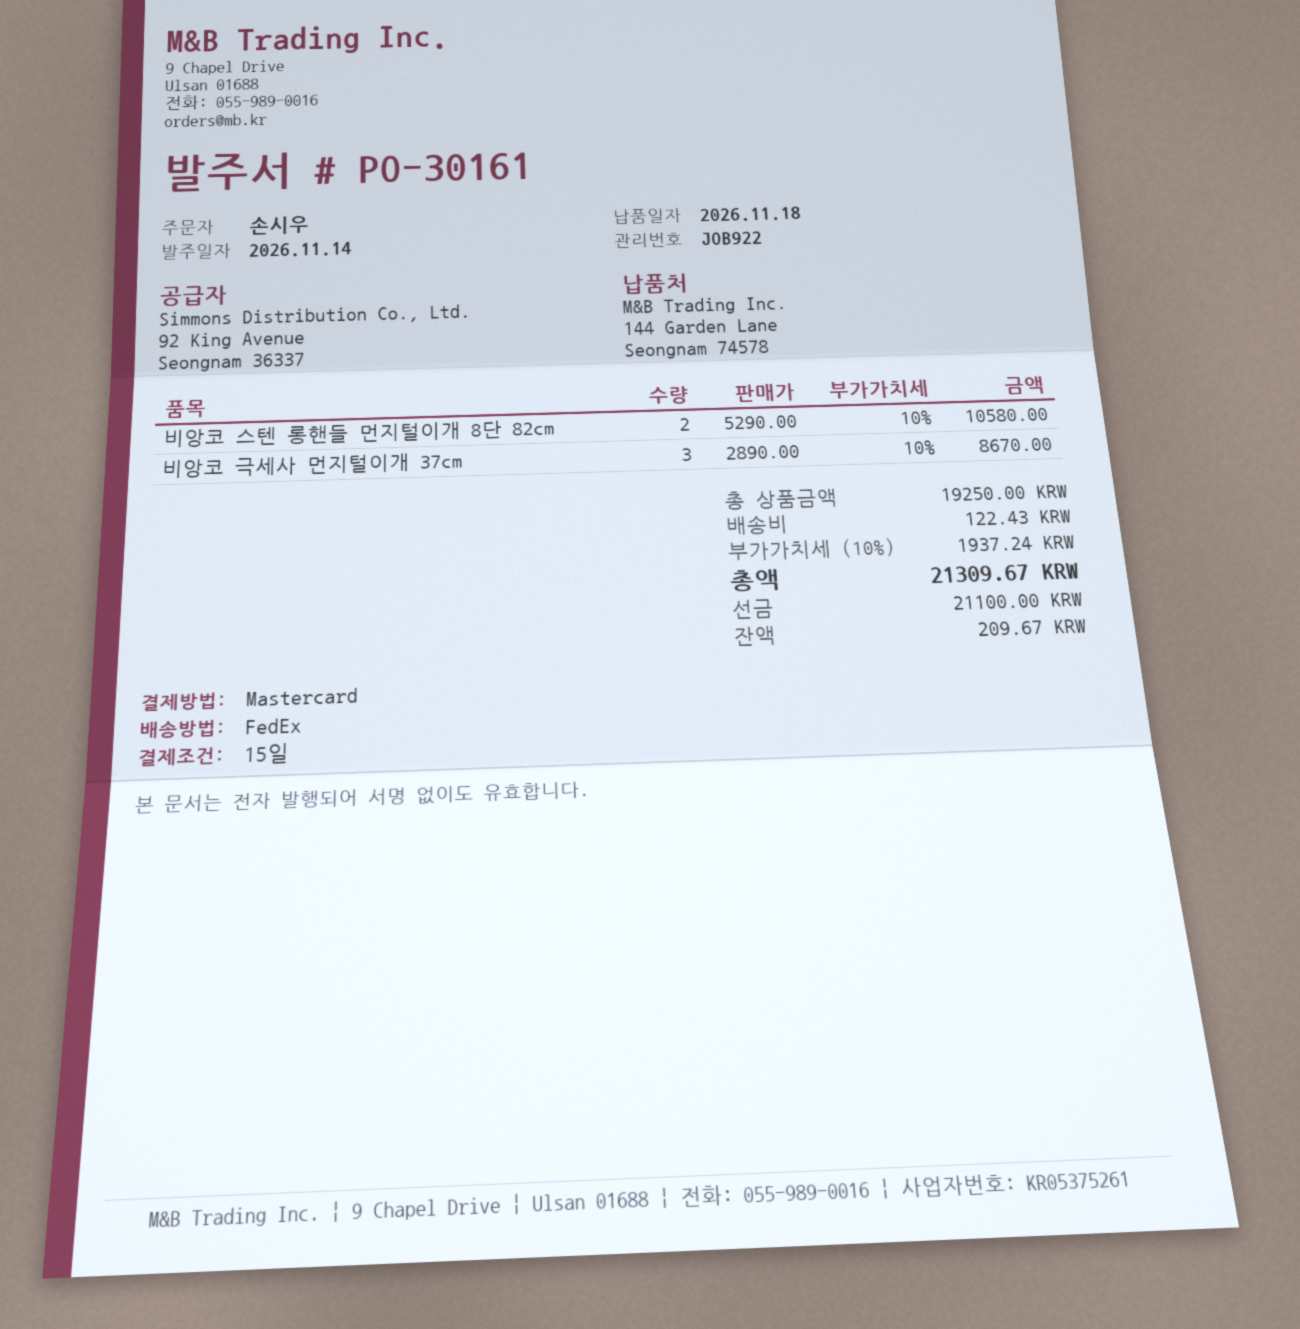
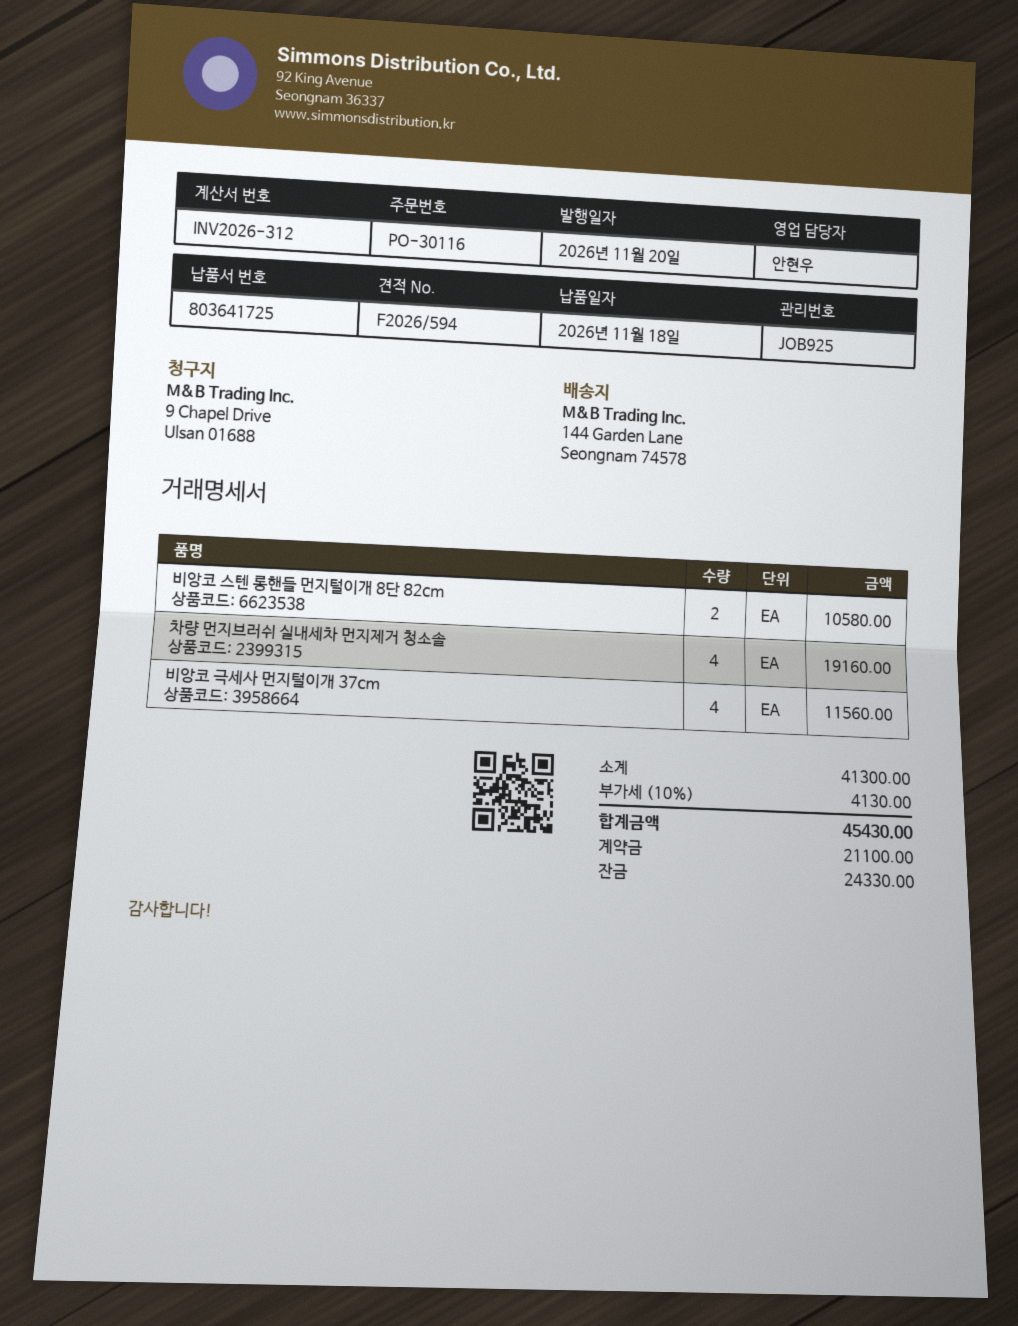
order number: PO-30161 -> PO-30116
reference: JOB922 -> JOB925
비앙코 극세사 먼지털이개 37cm: 3 for 8670.00 -> 4 for 11560.00
차량 먼지브러쉬 실내세차 먼지제거 청소솔: none -> 4 for 19160.00
subtotal: 19250.00 -> 41300.00
shipping: 122.43 -> none
tax: 10% = 1937.24 -> 10% = 4130.00
total: 21309.67 -> 45430.00
balance: 209.67 -> 24330.00

